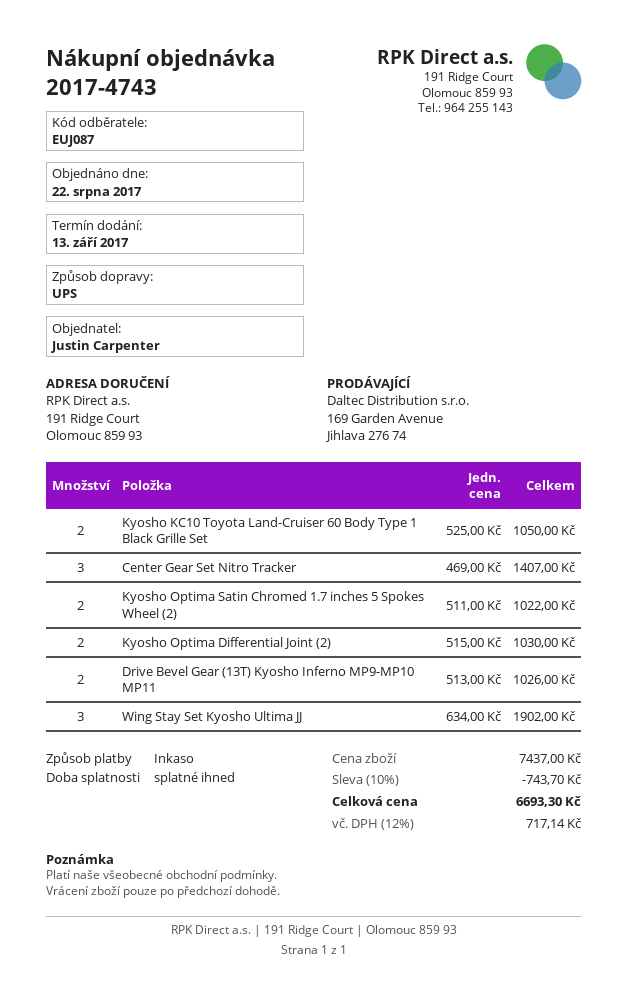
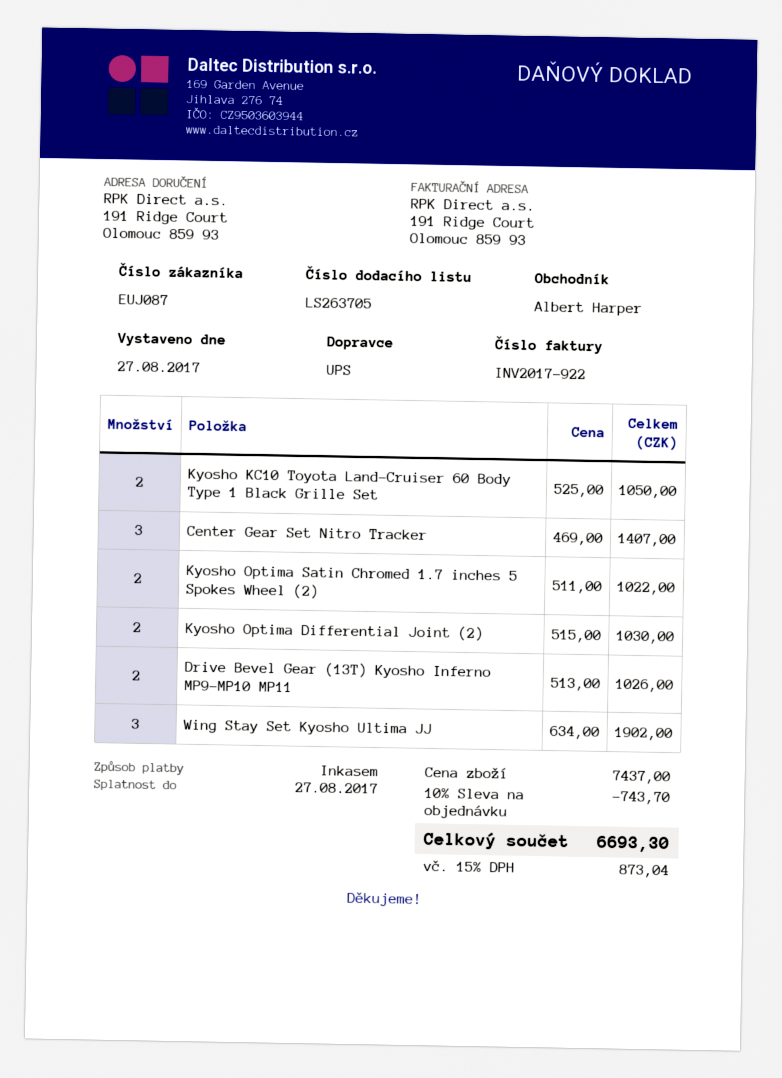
tax: 12% = 717.14 -> 15% = 873.04

